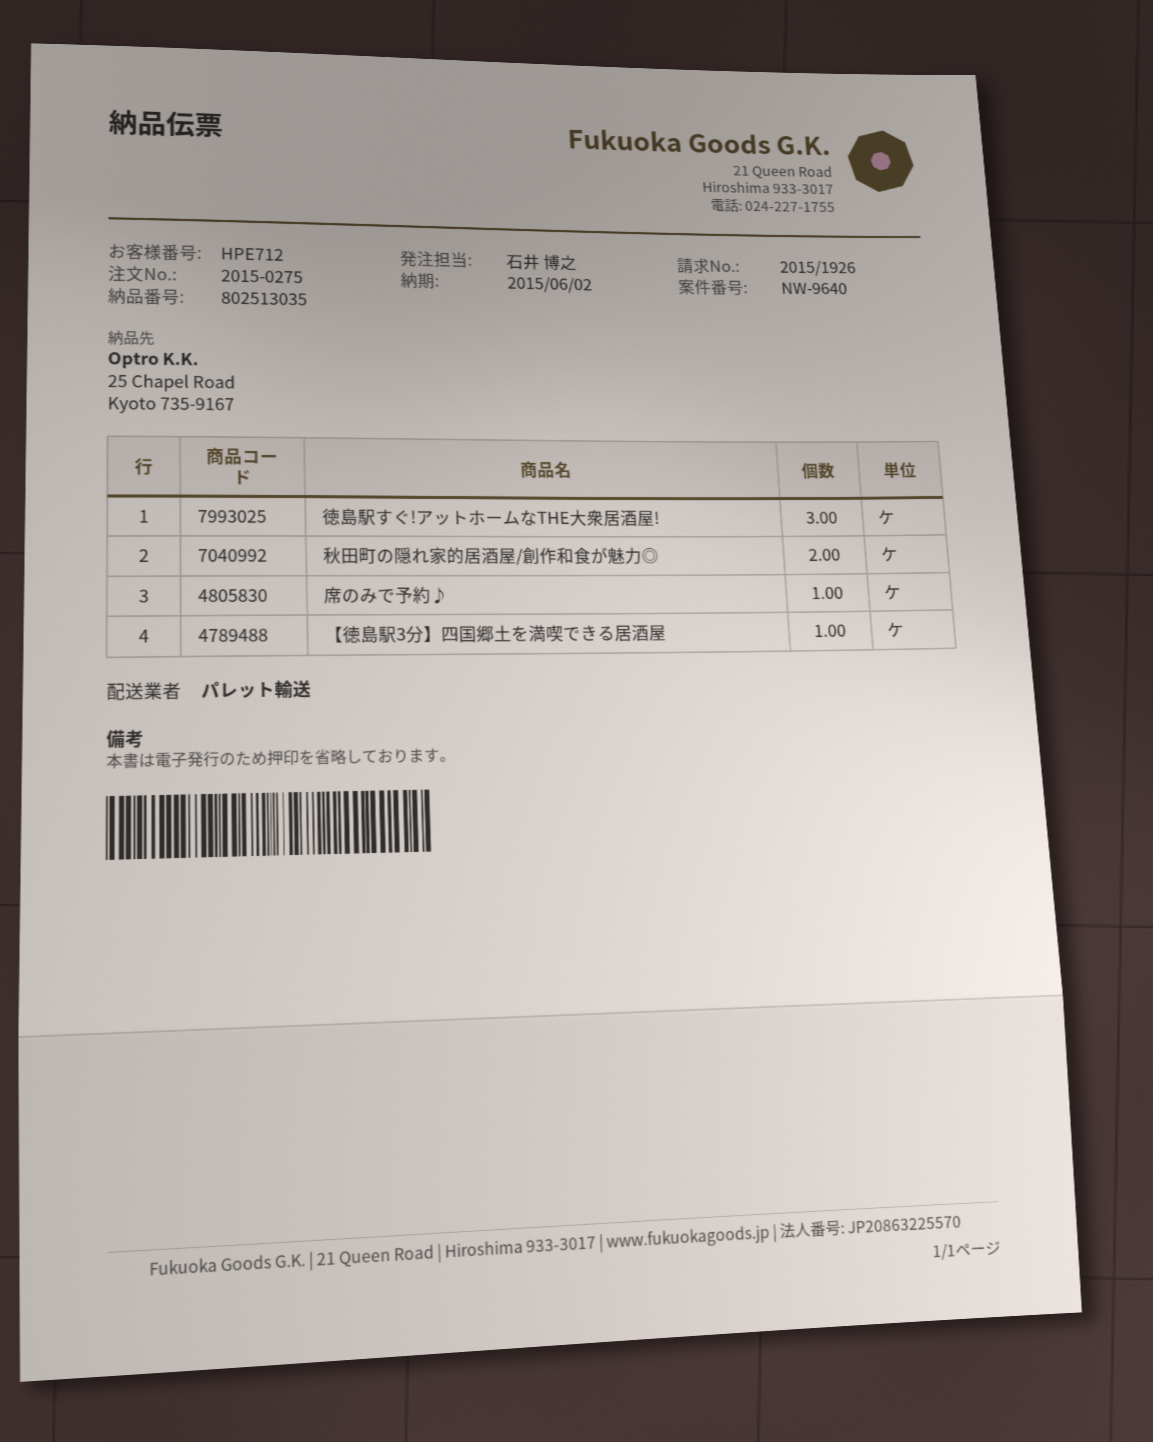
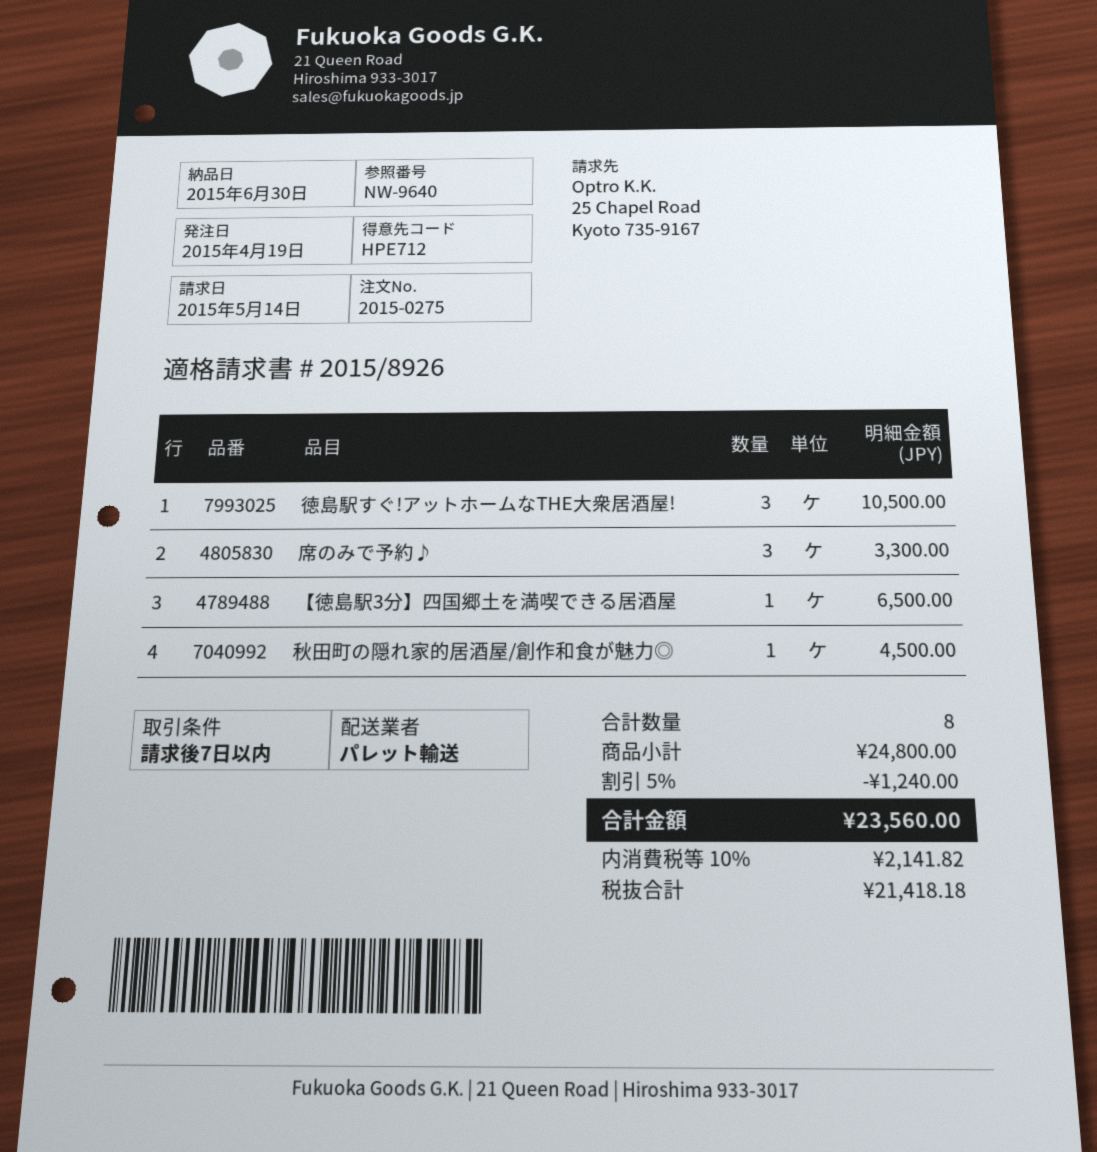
delivery date: 2015-06-02 -> 2015-06-30
invoice number: 2015/1926 -> 2015/8926
秋田町の隠れ家的居酒屋/創作和食が魅力◎: 2 -> 1
席のみで予約♪: 1 -> 3

